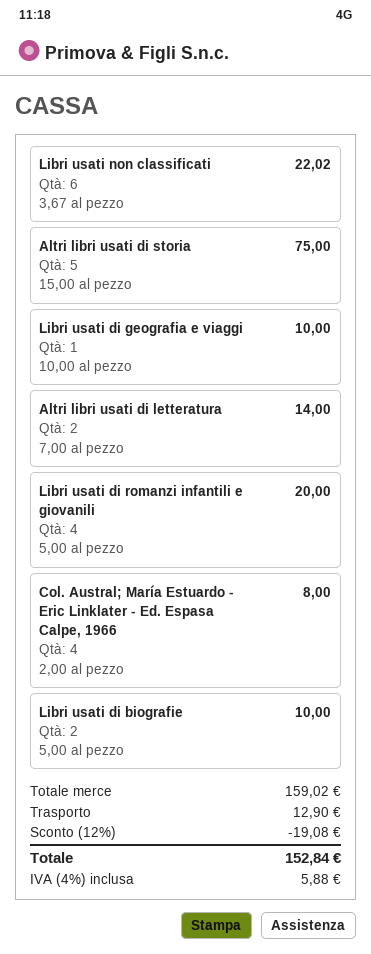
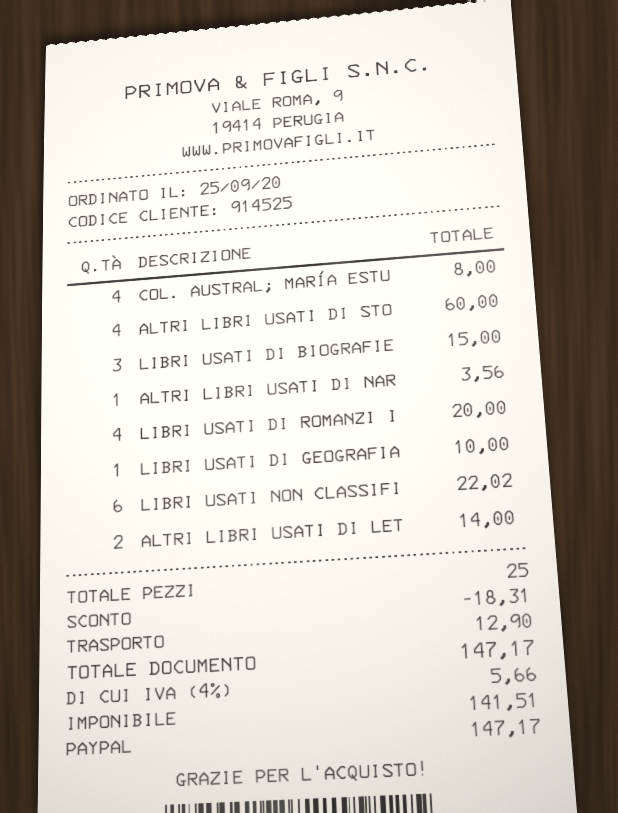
Altri libri usati di storia: 5 for 75.00 -> 4 for 60.00
Libri usati di biografie: 2 for 10.00 -> 3 for 15.00
ALTRI LIBRI USATI DI NAR: none -> 1 for 3.56
discount: 19.08 -> 18.31
tax: 4% = 5.88 -> 4% = 5.66
total: 152.84 -> 147.17

